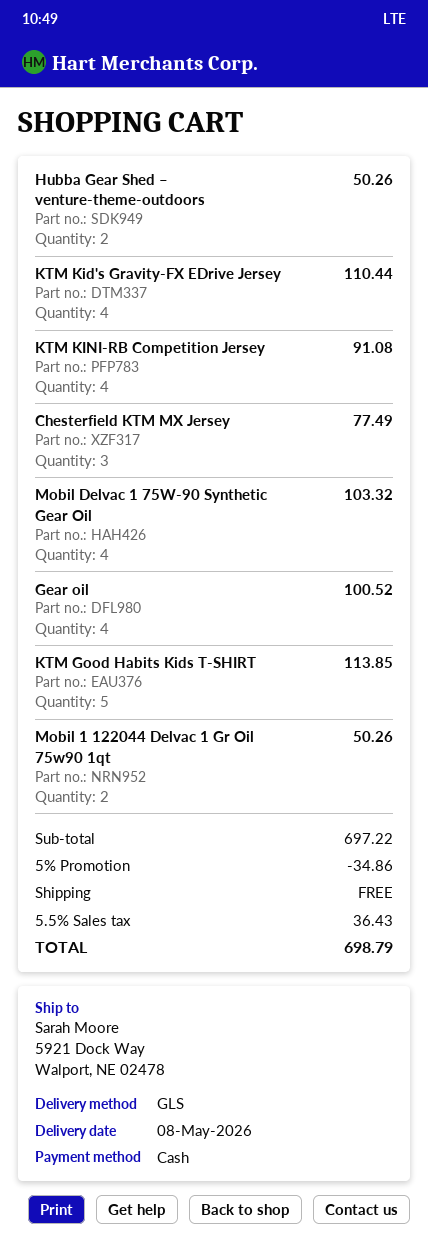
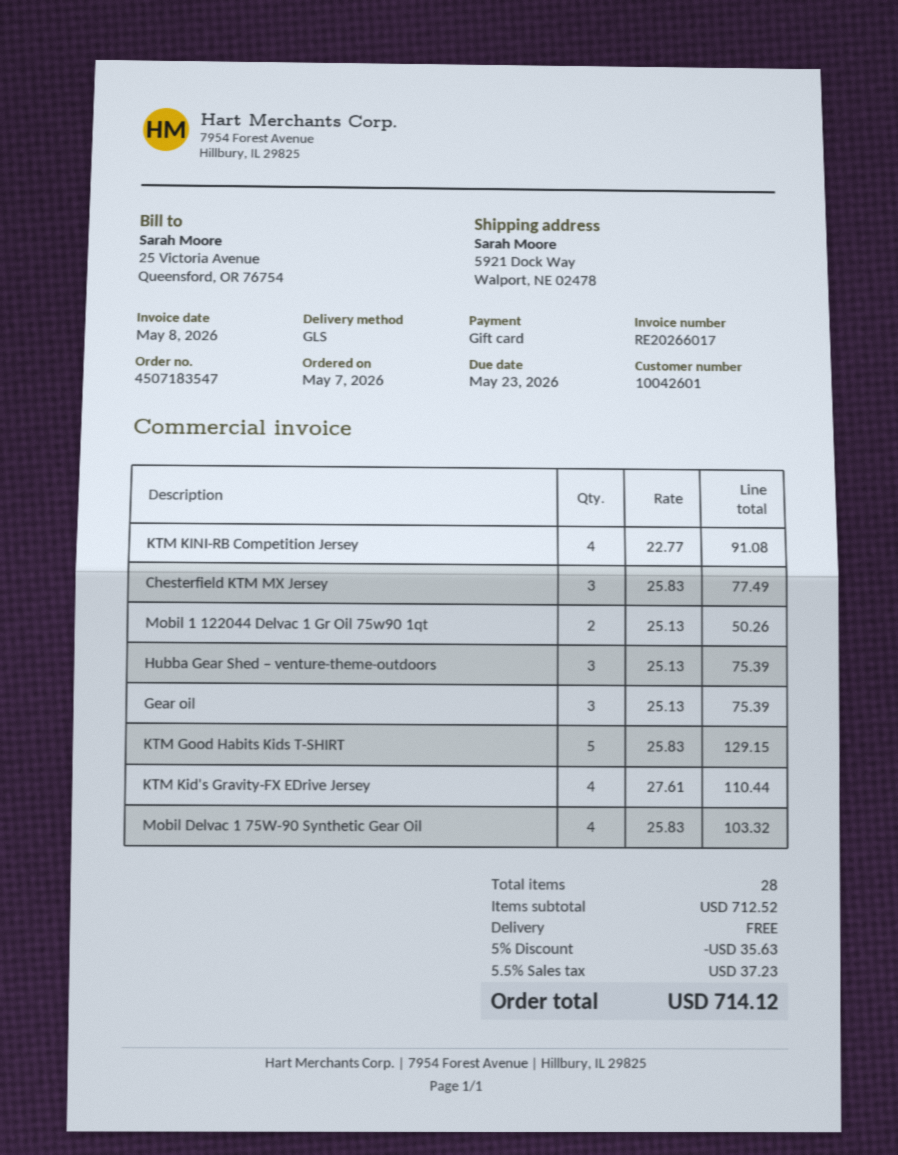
payment method: cash -> gift card
Hubba Gear Shed – venture-theme-outdoors: 2 for 50.26 -> 3 for 75.39
Gear oil: 4 for 100.52 -> 3 for 75.39
KTM Good Habits Kids T-SHIRT: 5 for 113.85 -> 5 for 129.15
subtotal: 697.22 -> 712.52
discount: 5% = 34.86 -> 5% = 35.63
tax: 5.5% = 36.43 -> 5.5% = 37.23
total: 698.79 -> 714.12

